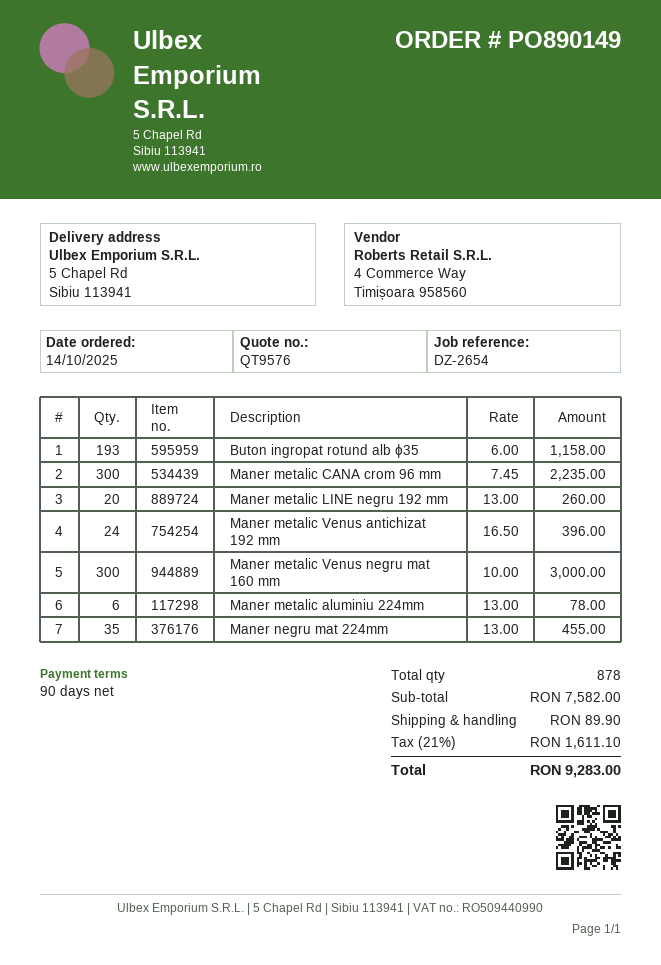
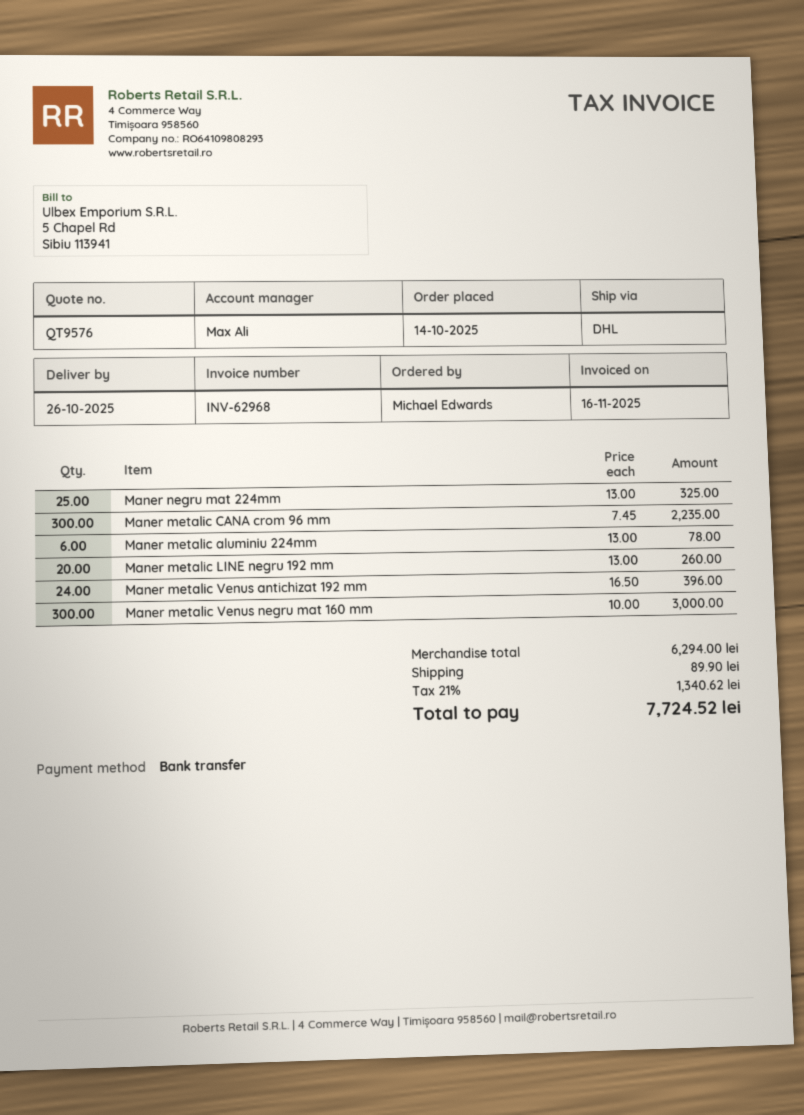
Buton ingropat rotund alb ϕ35: 193 x 6.00 = 1158.00 -> none
Maner negru mat 224mm: 35 x 13.00 = 455.00 -> 25 x 13.00 = 325.00
subtotal: 7582.00 -> 6294.00
tax: 21% = 1611.10 -> 21% = 1340.62
total: 9283.00 -> 7724.52

